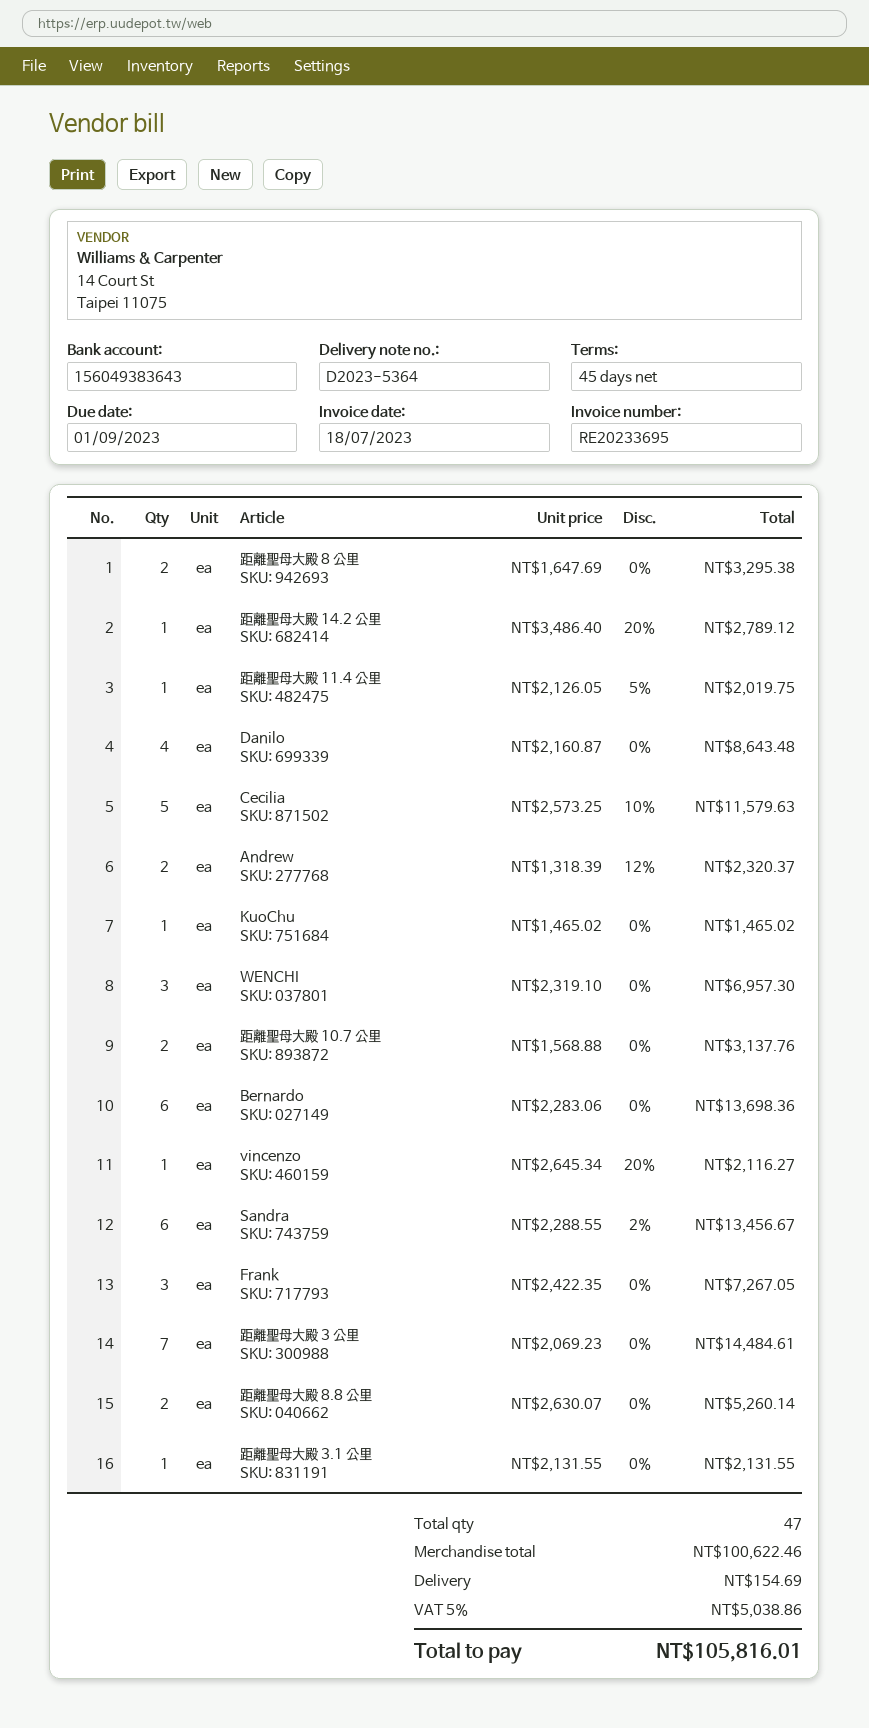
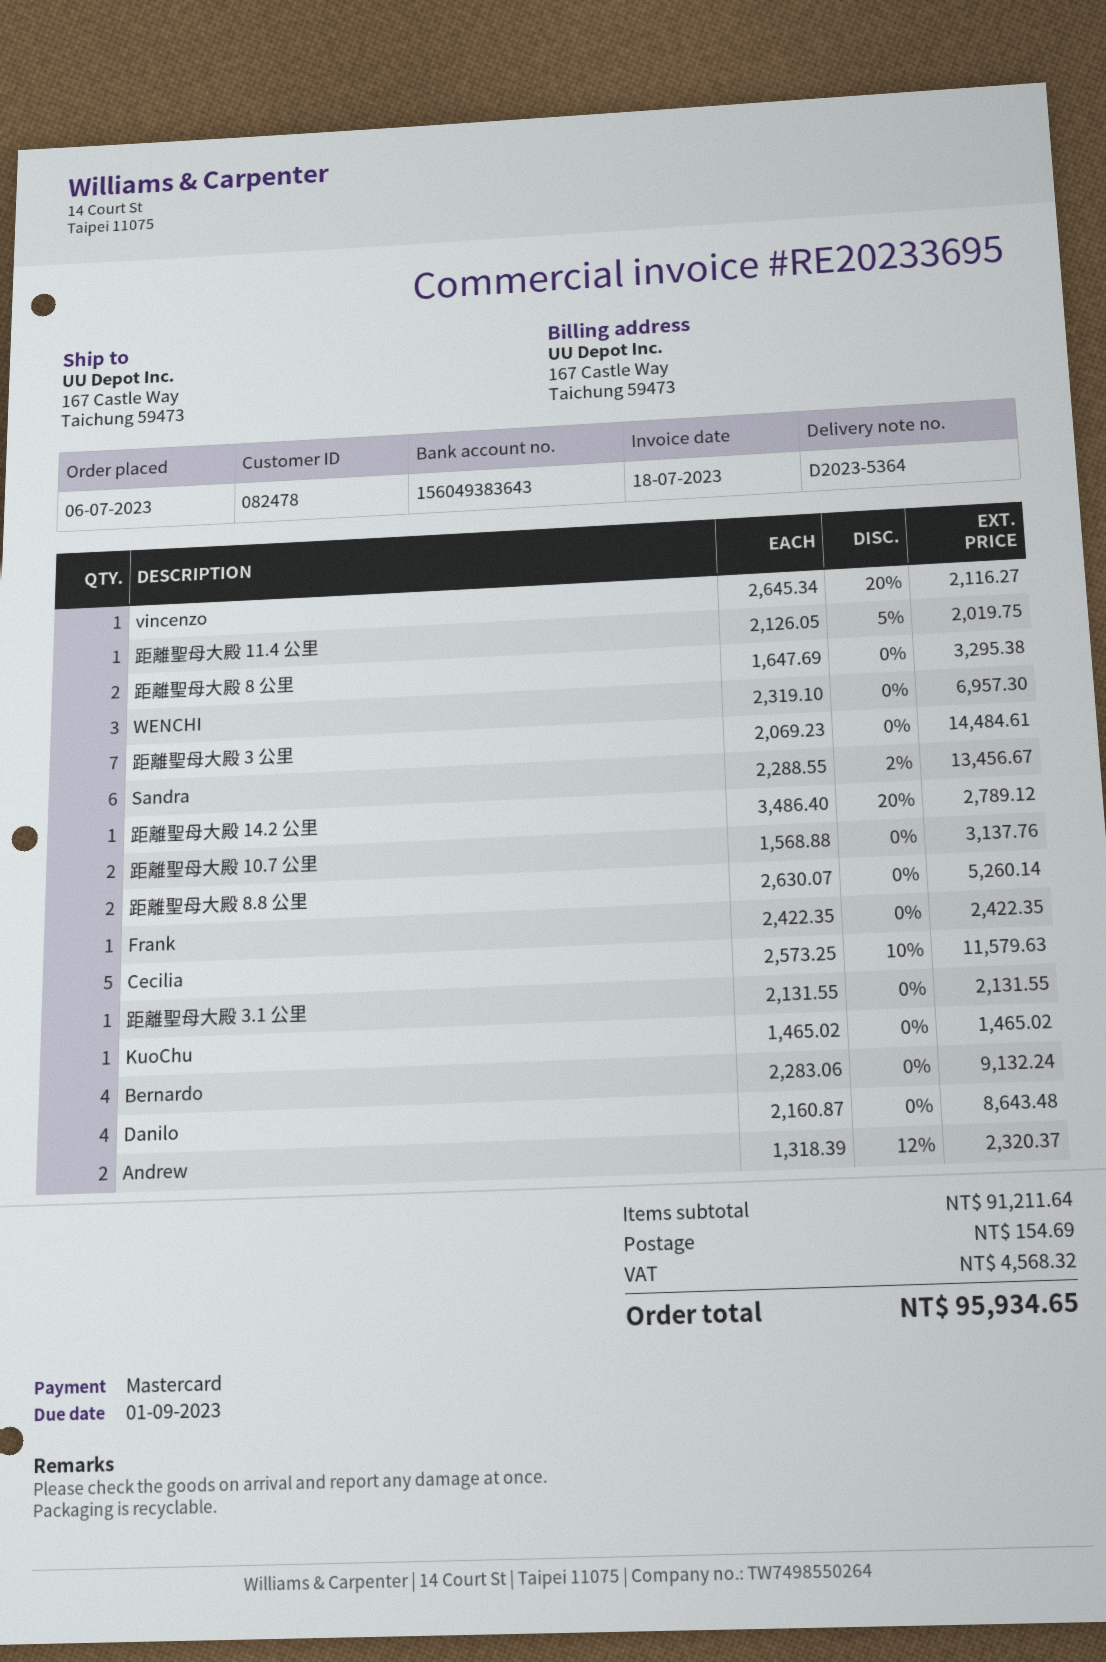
Bernardo: 6 x 2283.06 = 13698.36 -> 4 x 2283.06 = 9132.24
Frank: 3 x 2422.35 = 7267.05 -> 1 x 2422.35 = 2422.35
subtotal: 100622.46 -> 91211.64
tax: 5038.86 -> 4568.32
total: 105816.01 -> 95934.65

